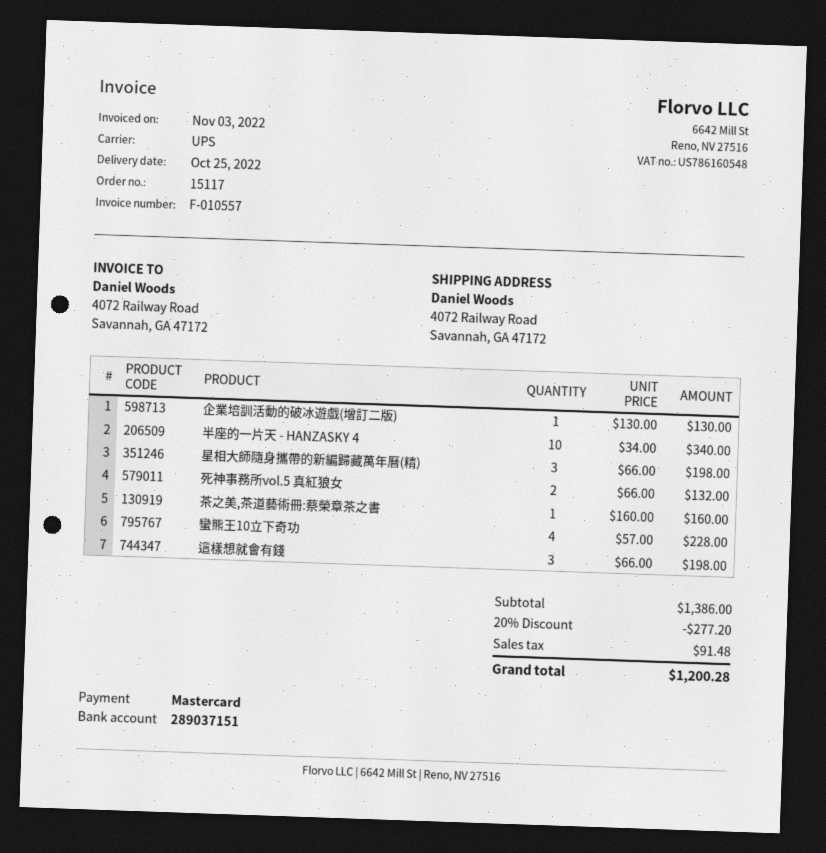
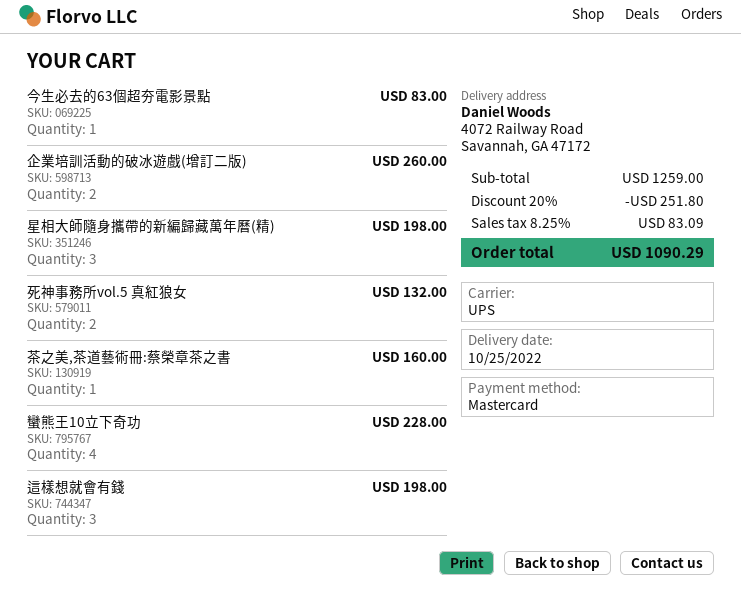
企業培訓活動的破冰遊戲(增訂二版): 1 for 130.00 -> 2 for 260.00
半座的一片天 - HANZASKY 4: 10 for 340.00 -> none
今生必去的63個超夯電影景點: none -> 1 for 83.00
subtotal: 1386.00 -> 1259.00
discount: 20% = 277.20 -> 20% = 251.80
tax: 91.48 -> 83.09
total: 1200.28 -> 1090.29

